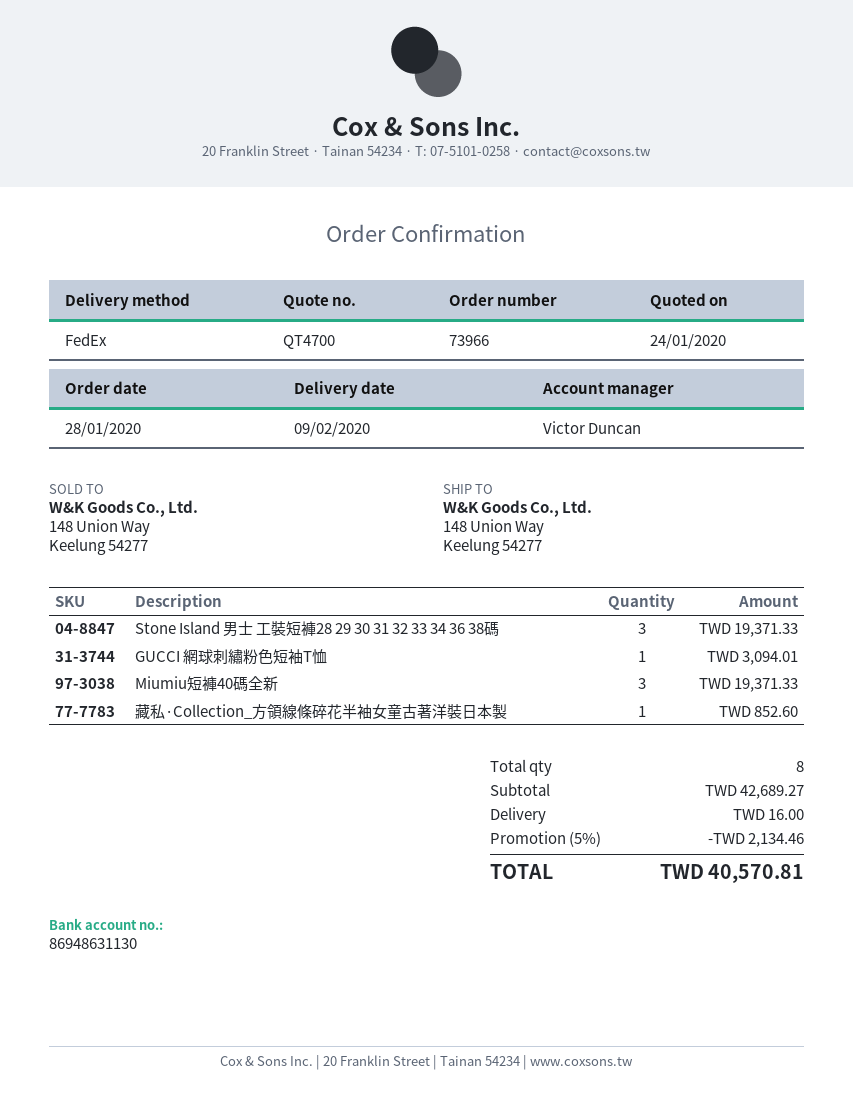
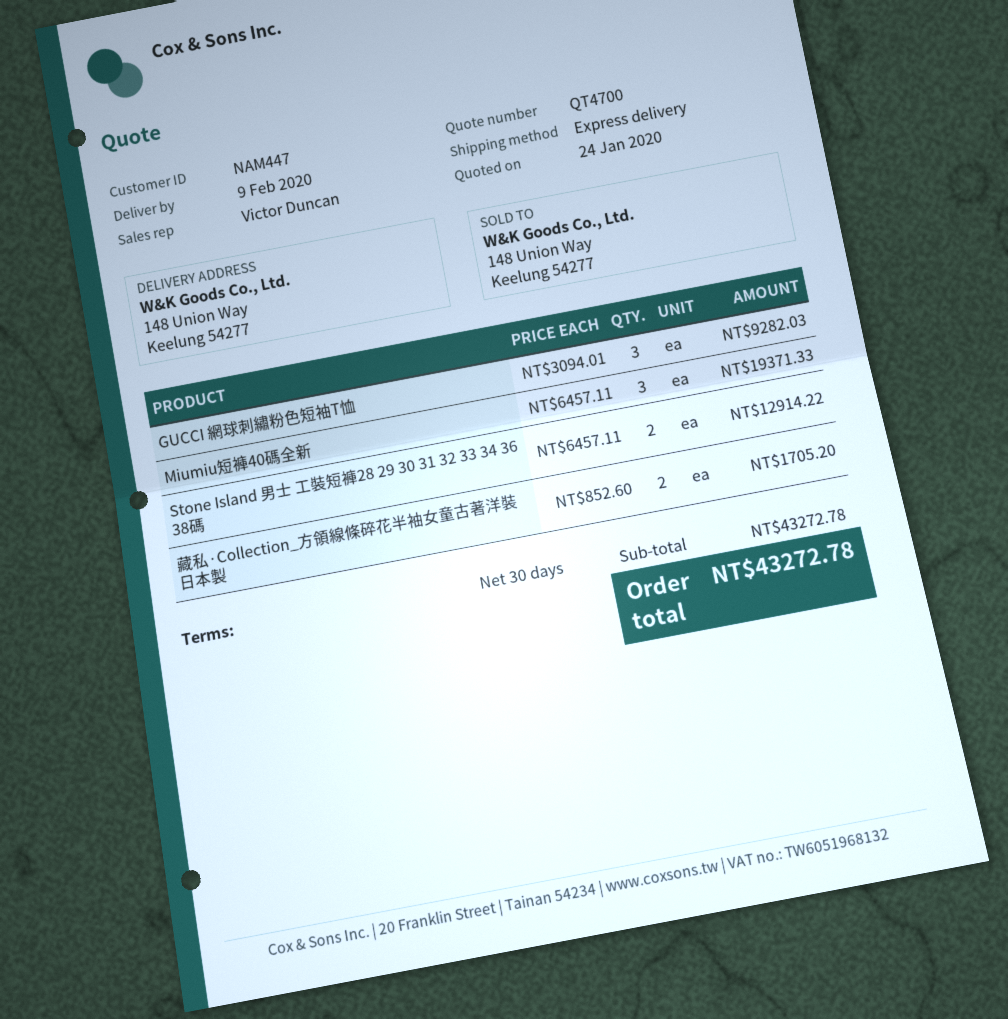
shipping method: FedEx -> express
Stone Island 男士 工裝短褲28 29 30 31 32 33 34 36 38碼: 3 for 19371.33 -> 2 for 12914.22
GUCCI 網球刺繡粉色短袖T恤: 1 for 3094.01 -> 3 for 9282.03
藏私·Collection_方領線條碎花半袖女童古著洋裝日本製: 1 for 852.60 -> 2 for 1705.20
subtotal: 42689.27 -> 43272.78
discount: 5% = 2134.46 -> none
shipping: 16.00 -> none
total: 40570.81 -> 43272.78

